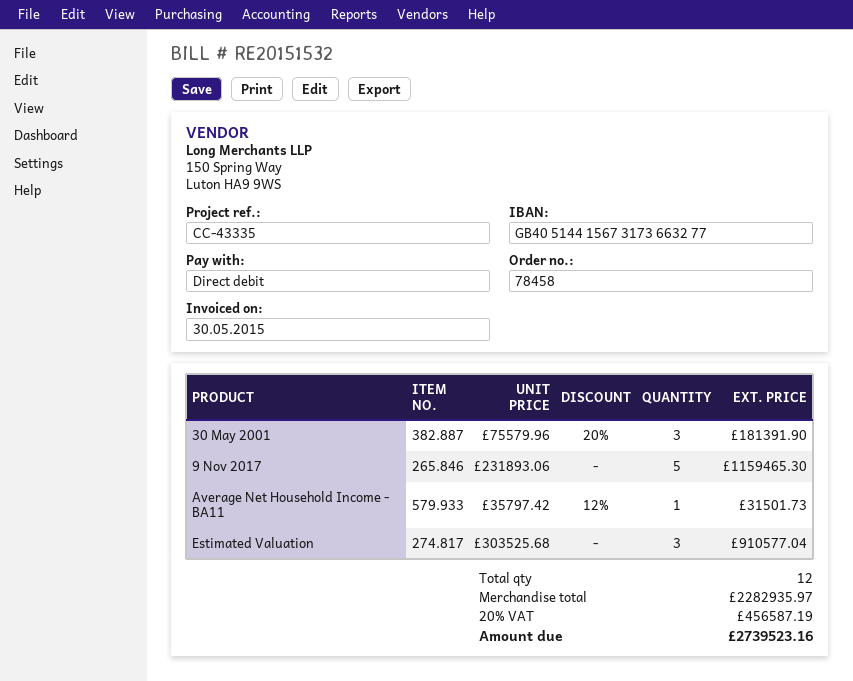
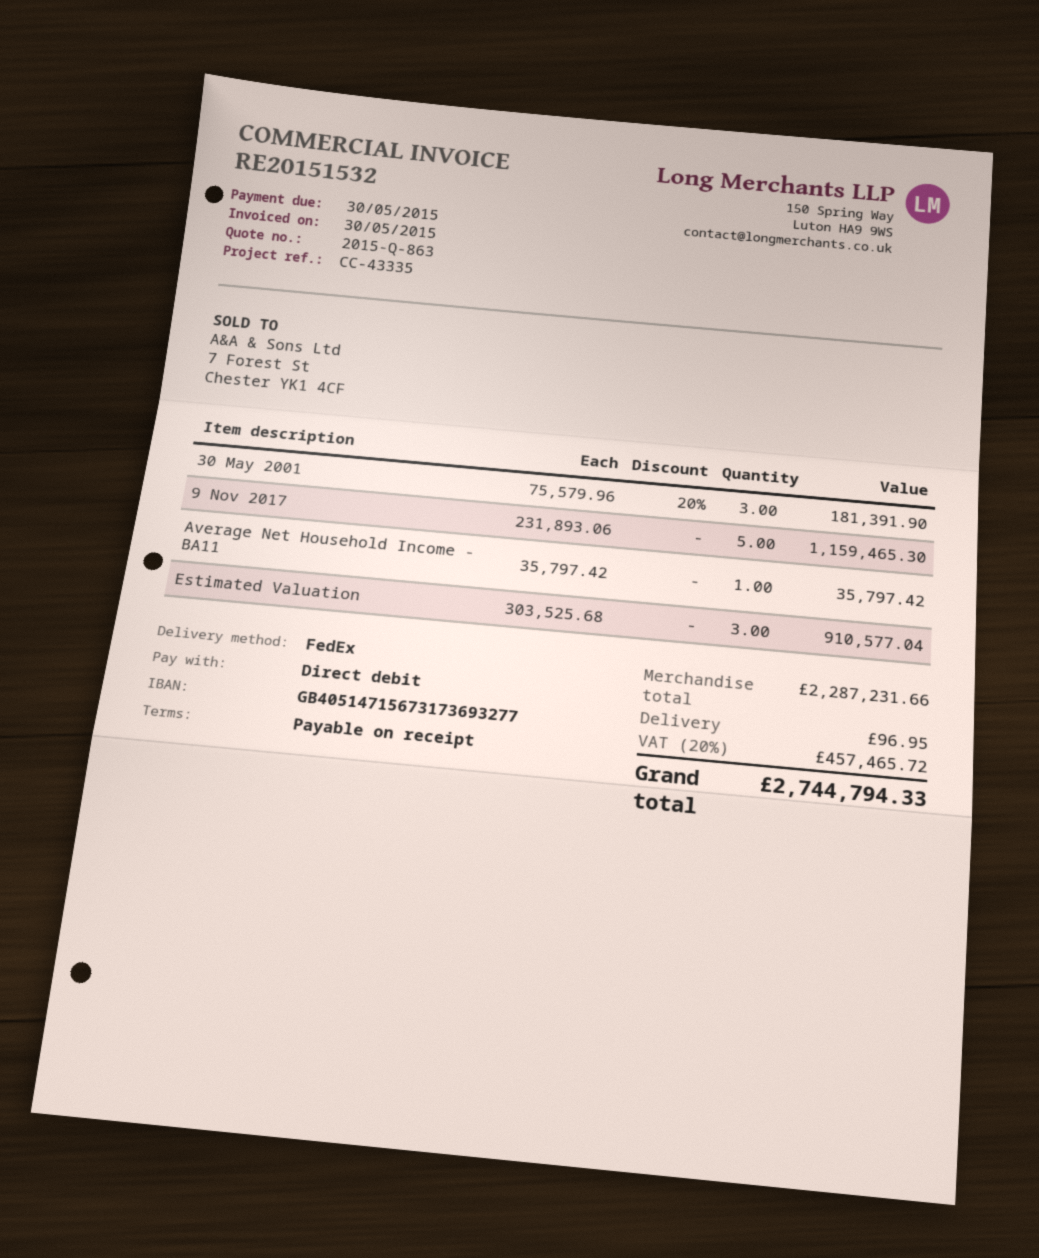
bank account: GB40514415673173663277 -> GB40514715673173693277
Average Net Household Income - BA11: 1 x 35797.42 - 12% = 31501.73 -> 1 x 35797.42 = 35797.42
subtotal: 2282935.97 -> 2287231.66
shipping: none -> 96.95
tax: 20% = 456587.19 -> 20% = 457465.72
total: 2739523.16 -> 2744794.33

